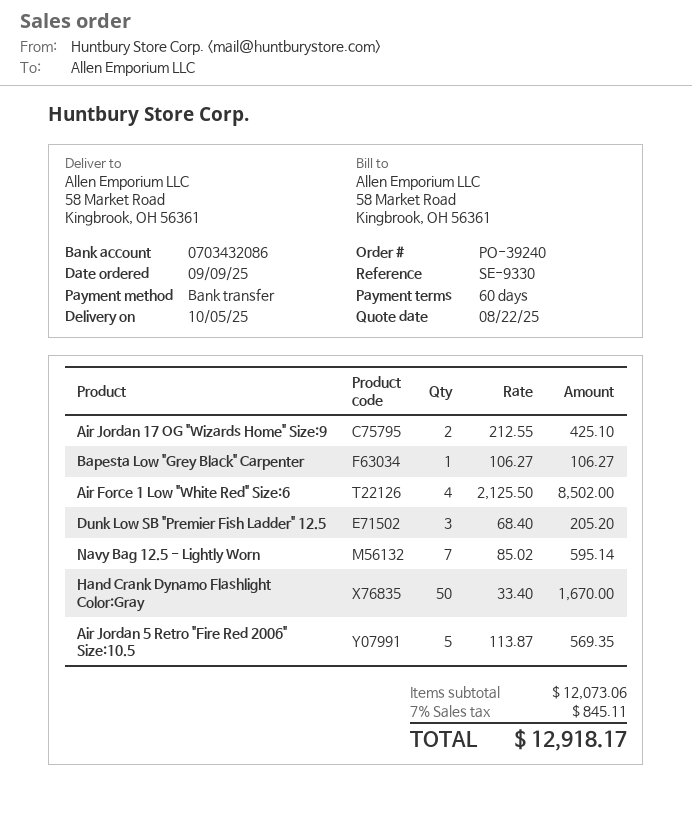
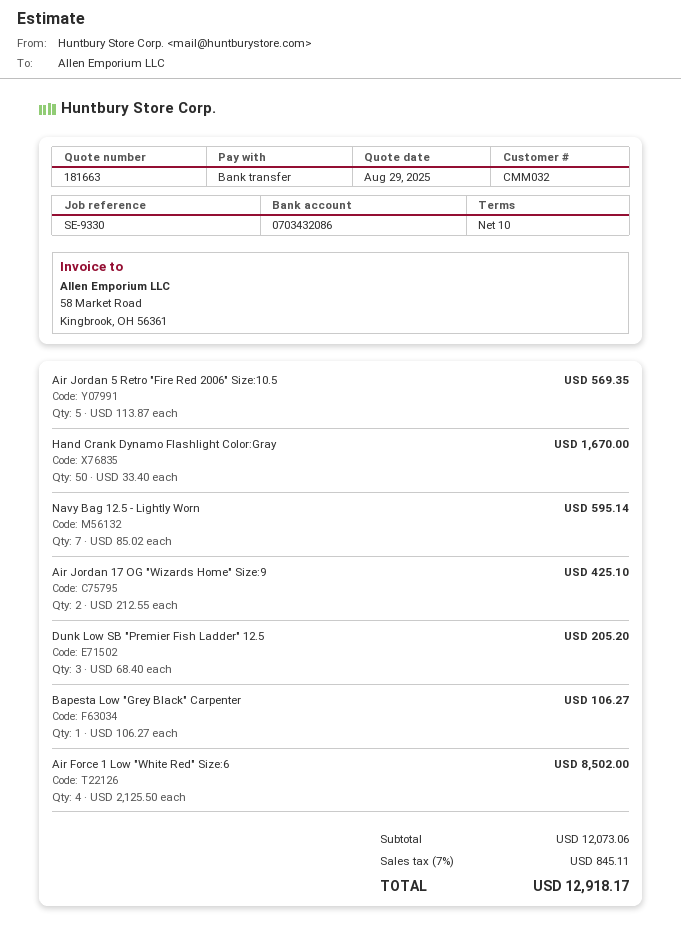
quote date: 2025-08-22 -> 2025-08-29
payment terms: 60 days -> 10 days

